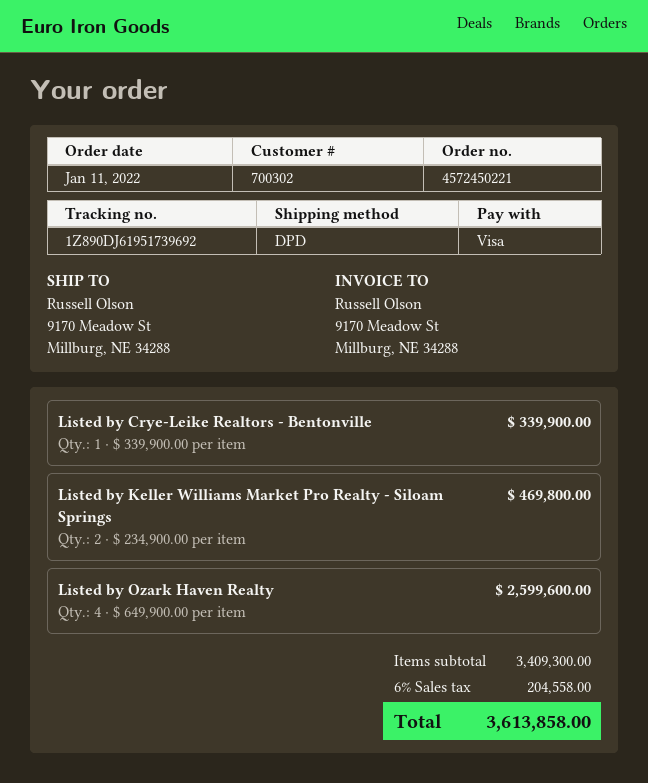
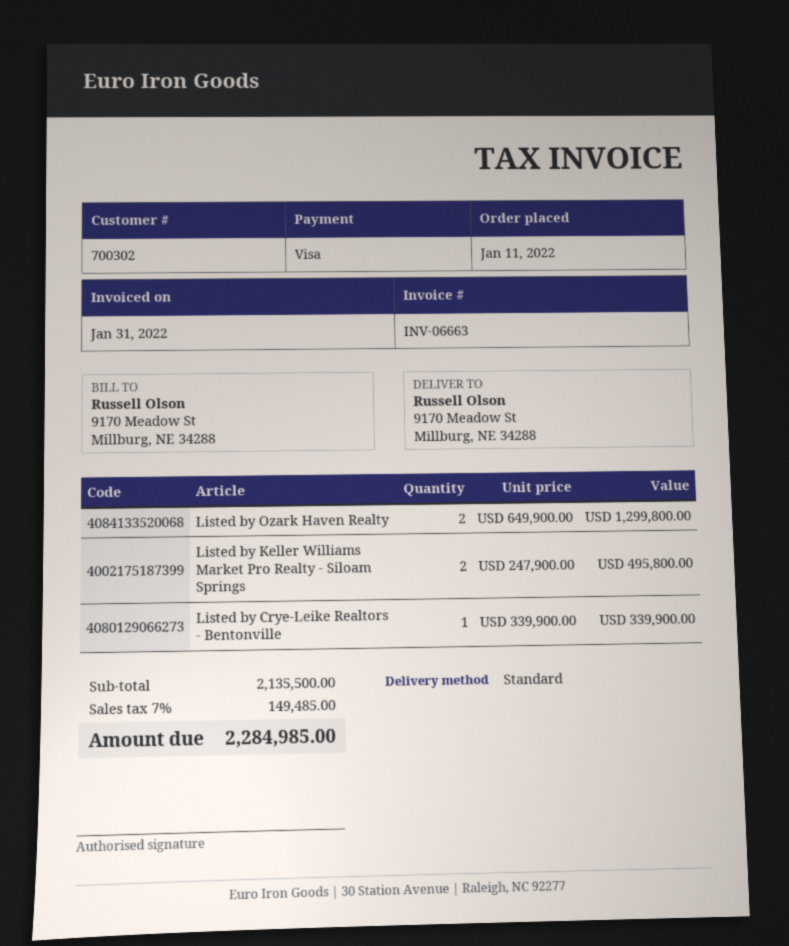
shipping method: DPD -> standard
Listed by Keller Williams Market Pro Realty - Siloam Springs: 2 x 234900.00 = 469800.00 -> 2 x 247900.00 = 495800.00
Listed by Ozark Haven Realty: 4 x 649900.00 = 2599600.00 -> 2 x 649900.00 = 1299800.00
subtotal: 3409300.00 -> 2135500.00
tax: 6% = 204558.00 -> 7% = 149485.00
total: 3613858.00 -> 2284985.00

